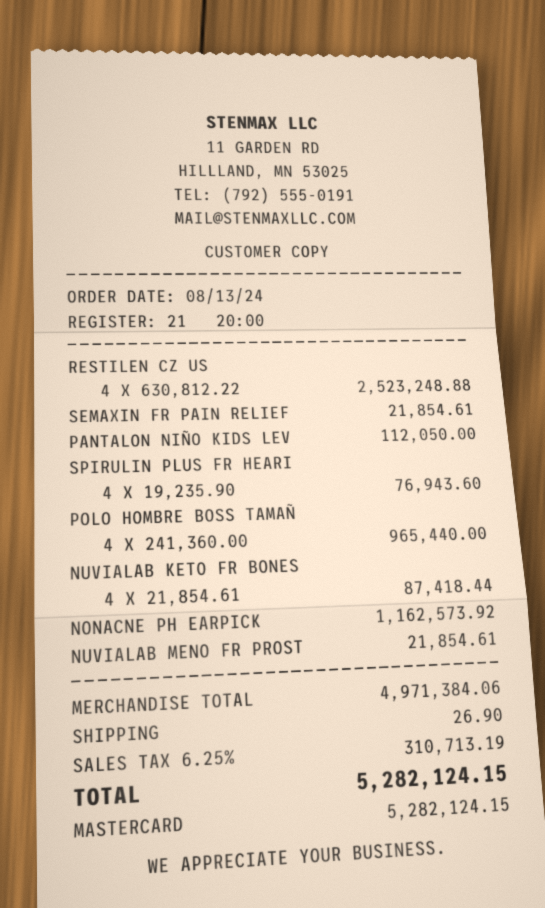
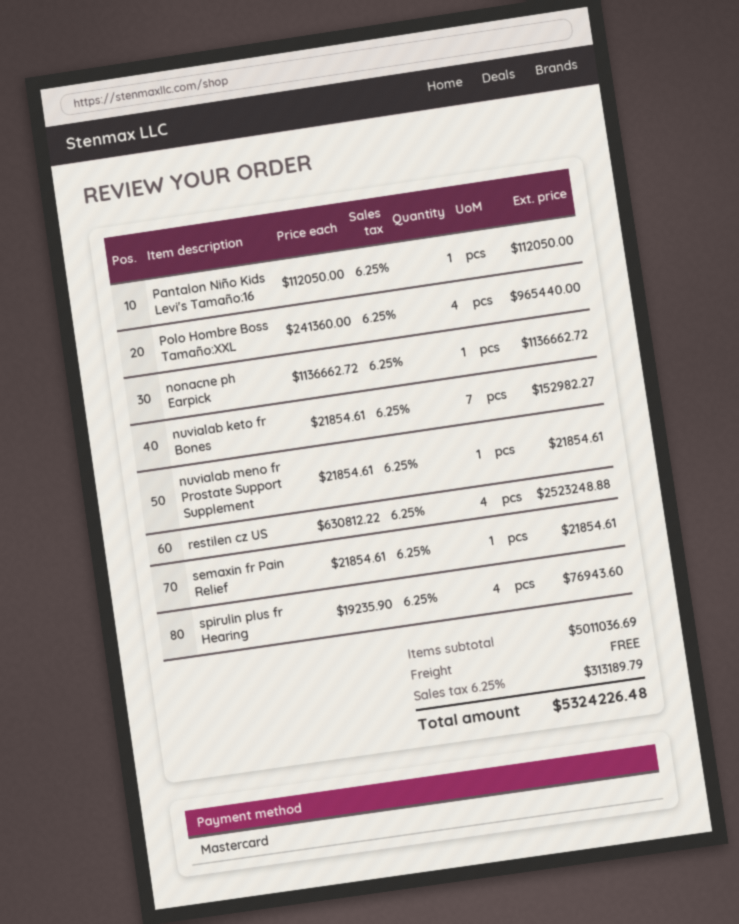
NUVIALAB KETO FR BONES: 4 x 21854.61 = 87418.44 -> 7 x 21854.61 = 152982.27
NONACNE PH EARPICK: 1 x 1162573.92 = 1162573.92 -> 1 x 1136662.72 = 1136662.72
subtotal: 4971384.06 -> 5011036.69
shipping: 26.90 -> 0.00
tax: 6.25% = 310713.19 -> 6.25% = 313189.79
total: 5282124.15 -> 5324226.48

